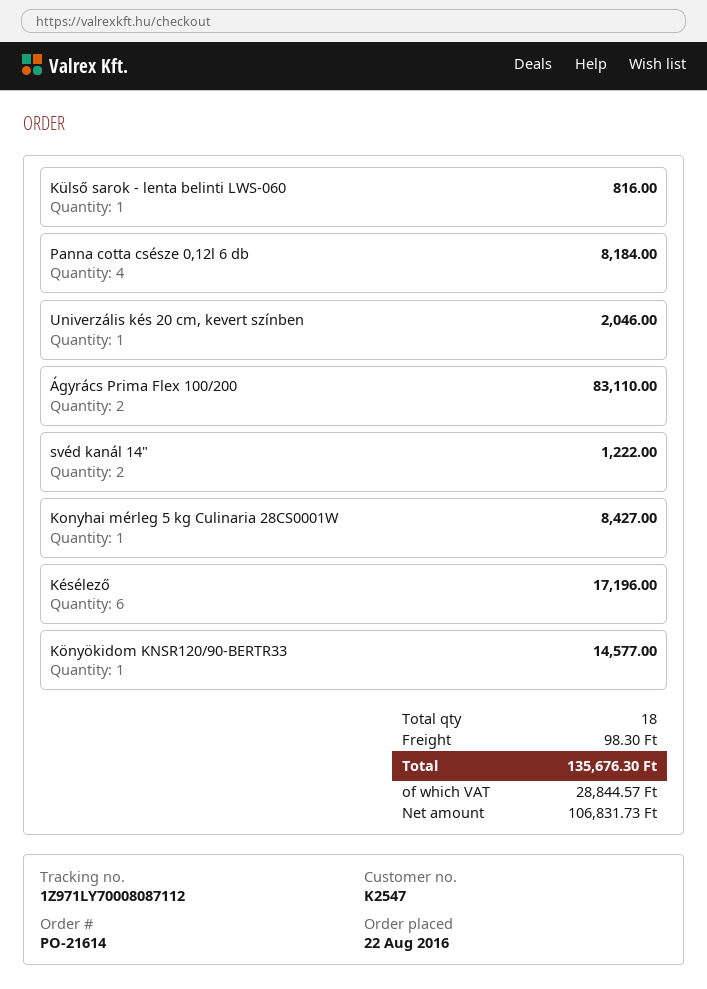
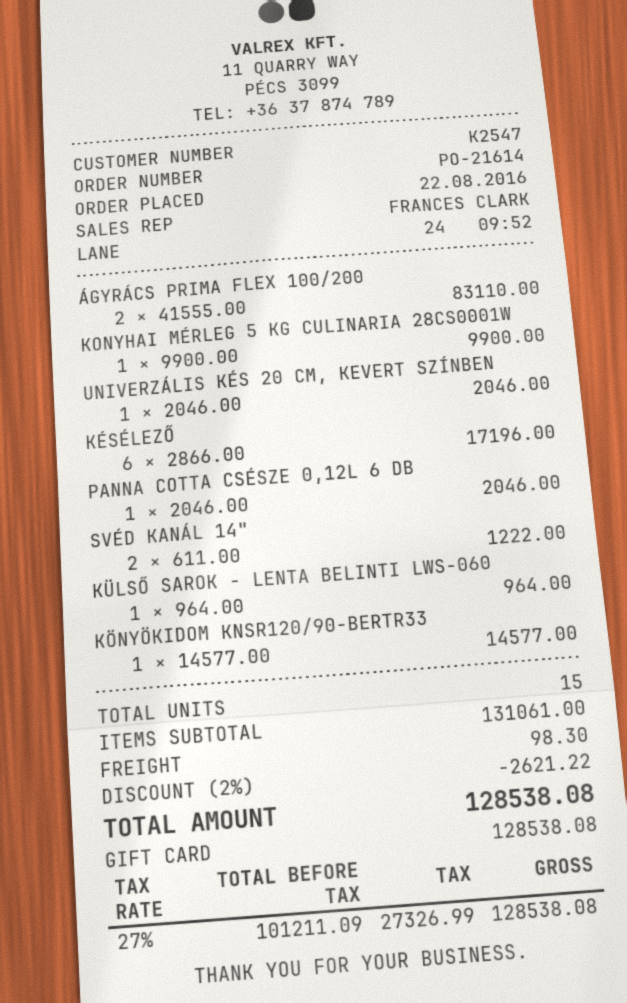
Külső sarok - lenta belinti LWS-060: 1 for 816.00 -> 1 for 964.00
Panna cotta csésze 0,12l 6 db: 4 for 8184.00 -> 1 for 2046.00
Konyhai mérleg 5 kg Culinaria 28CS0001W: 1 for 8427.00 -> 1 for 9900.00
total quantity: 18 -> 15
discount: none -> 2% = 2621.22
net: 106831.73 -> 101211.09
tax: 28844.57 -> 27326.99
total: 135676.30 -> 128538.08

